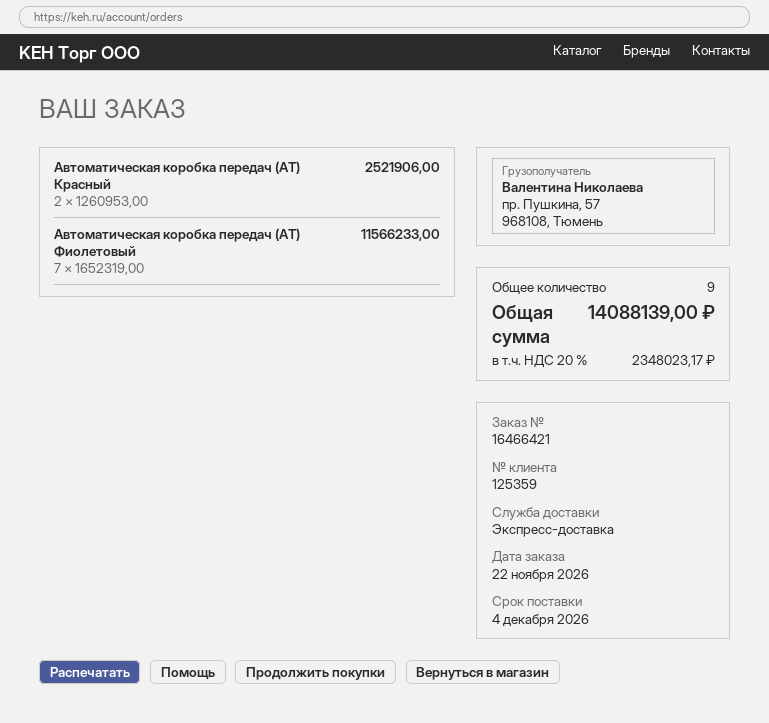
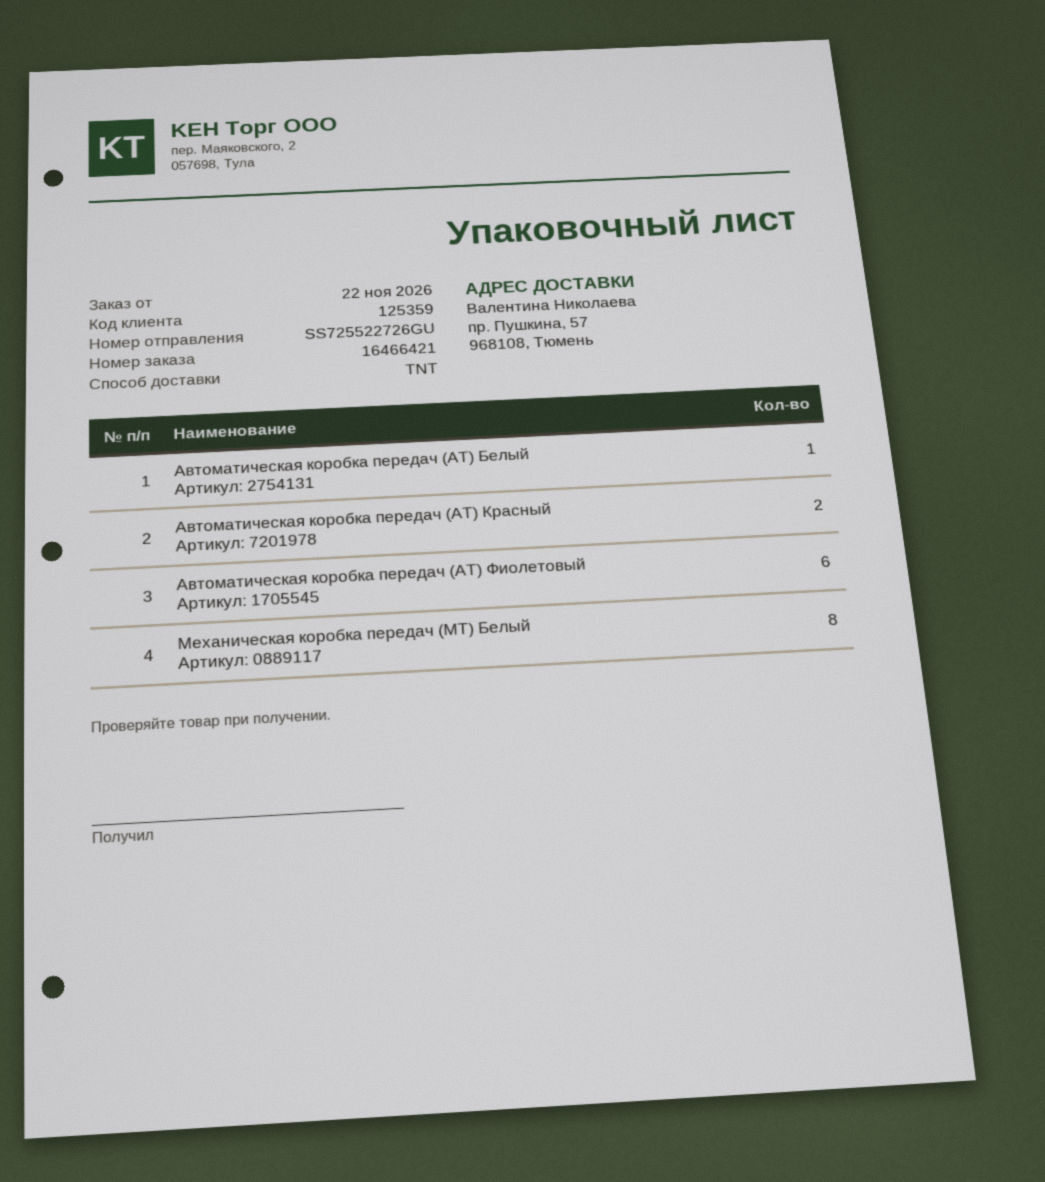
shipping method: express -> TNT
Автоматическая коробка передач (АТ) Фиолетовый: 7 -> 6
Автоматическая коробка передач (АТ) Белый: none -> 1
Механическая коробка передач (МТ) Белый: none -> 8

